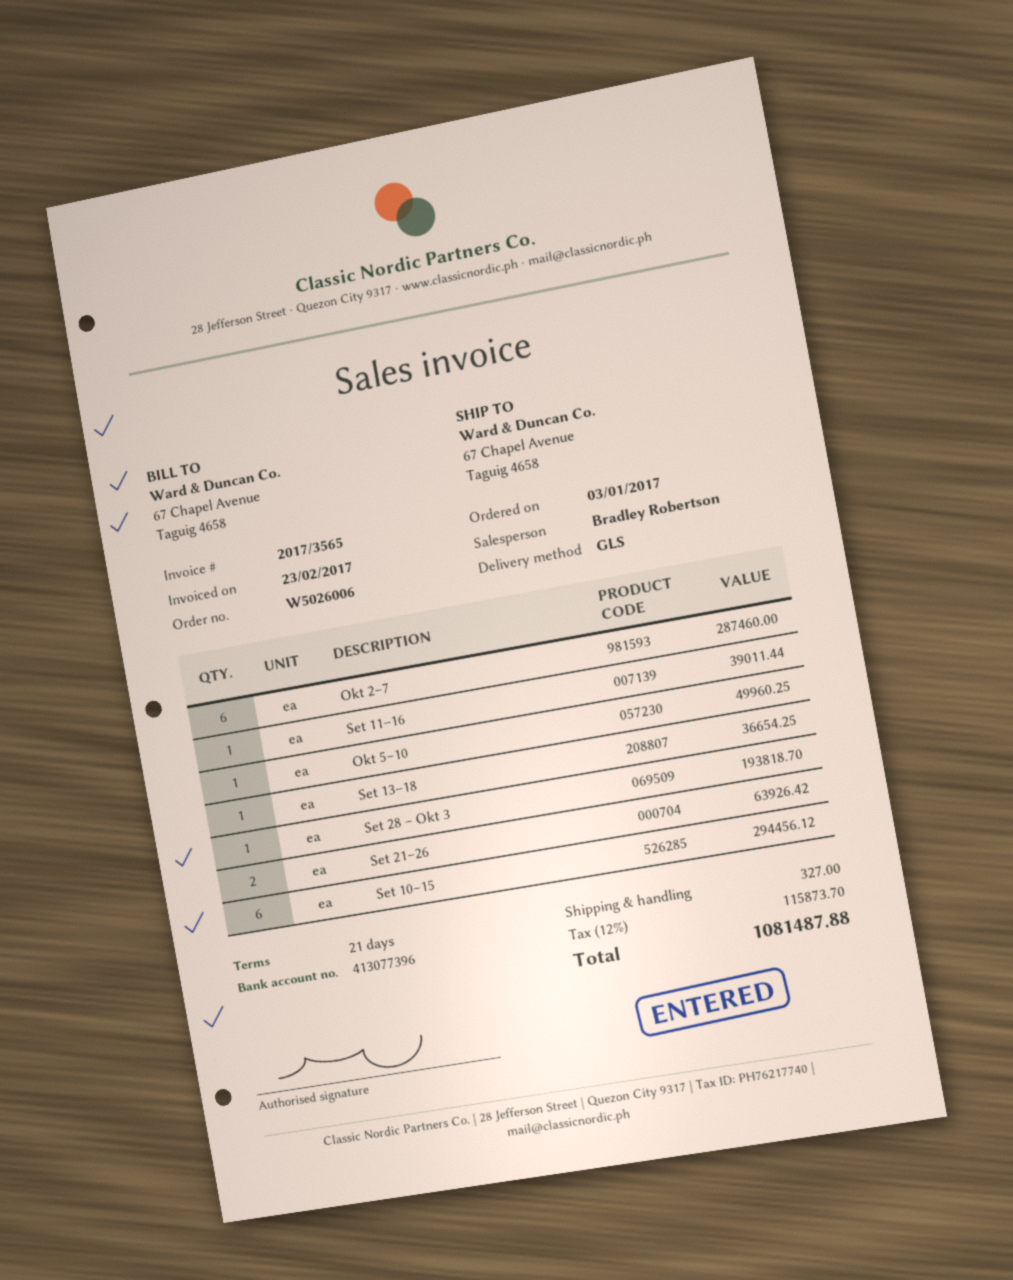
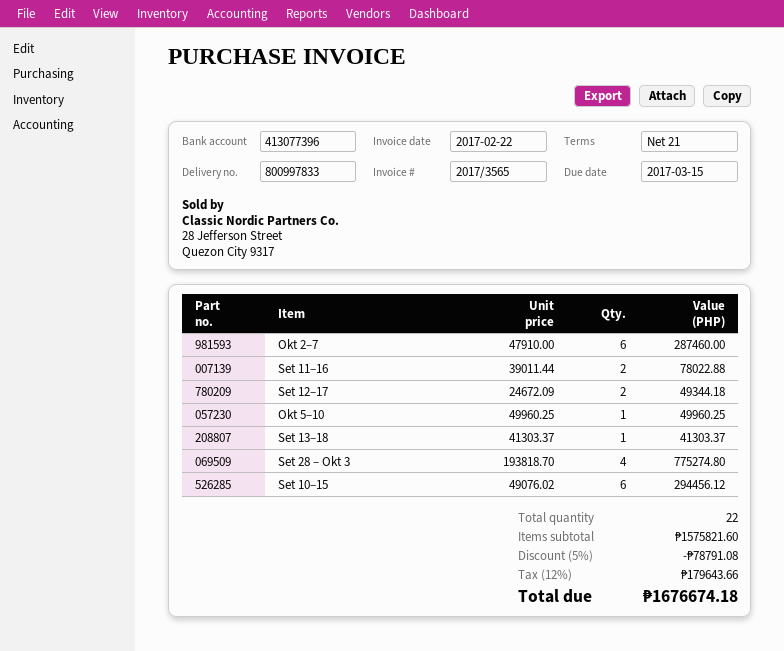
invoice date: 2017-02-23 -> 2017-02-22
Set 11–16: 1 for 39011.44 -> 2 for 78022.88
Set 13–18: 1 for 36654.25 -> 1 for 41303.37
Set 28 – Okt 3: 1 for 193818.70 -> 4 for 775274.80
Set 21–26: 2 for 63926.42 -> none
Set 12–17: none -> 2 for 49344.18
discount: none -> 5% = 78791.08
shipping: 327.00 -> none
tax: 12% = 115873.70 -> 12% = 179643.66
total: 1081487.88 -> 1676674.18

